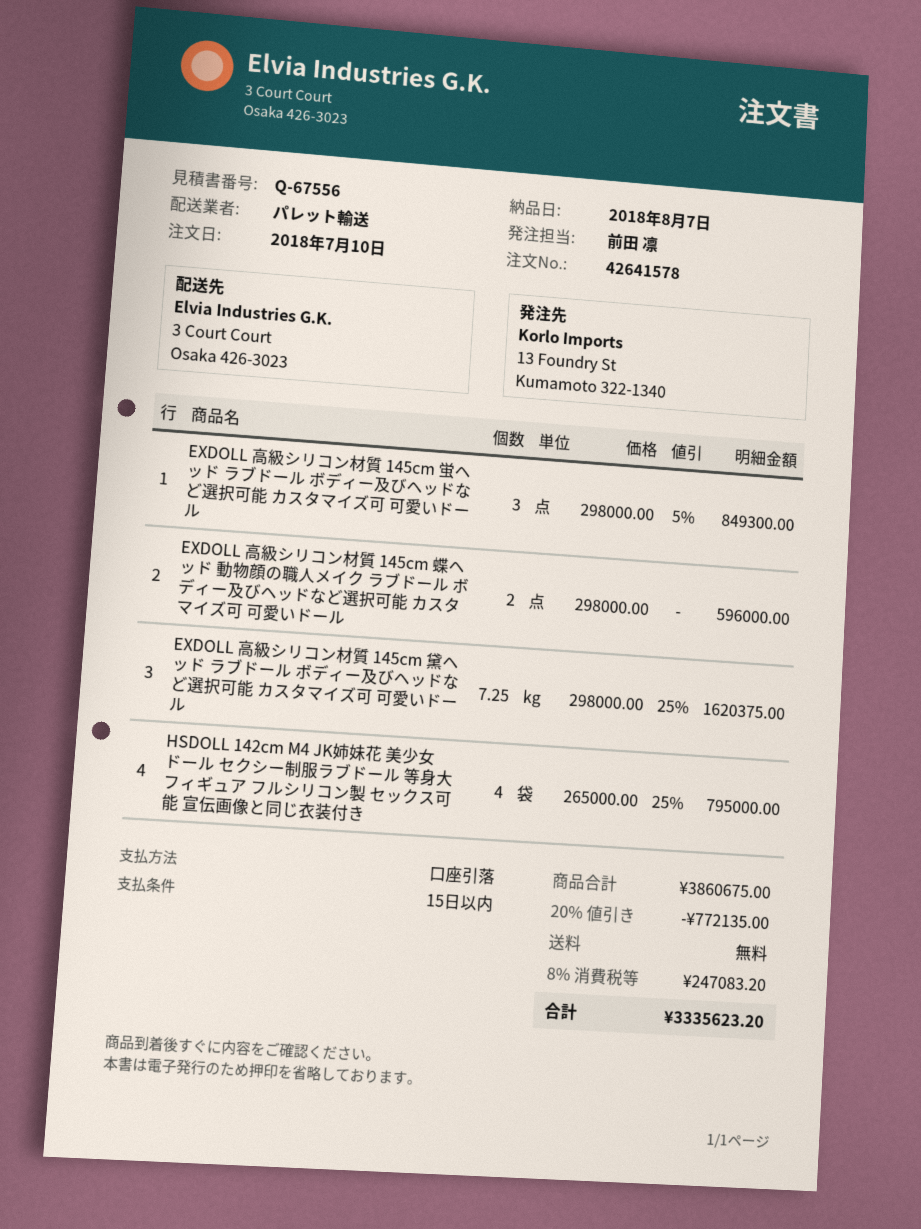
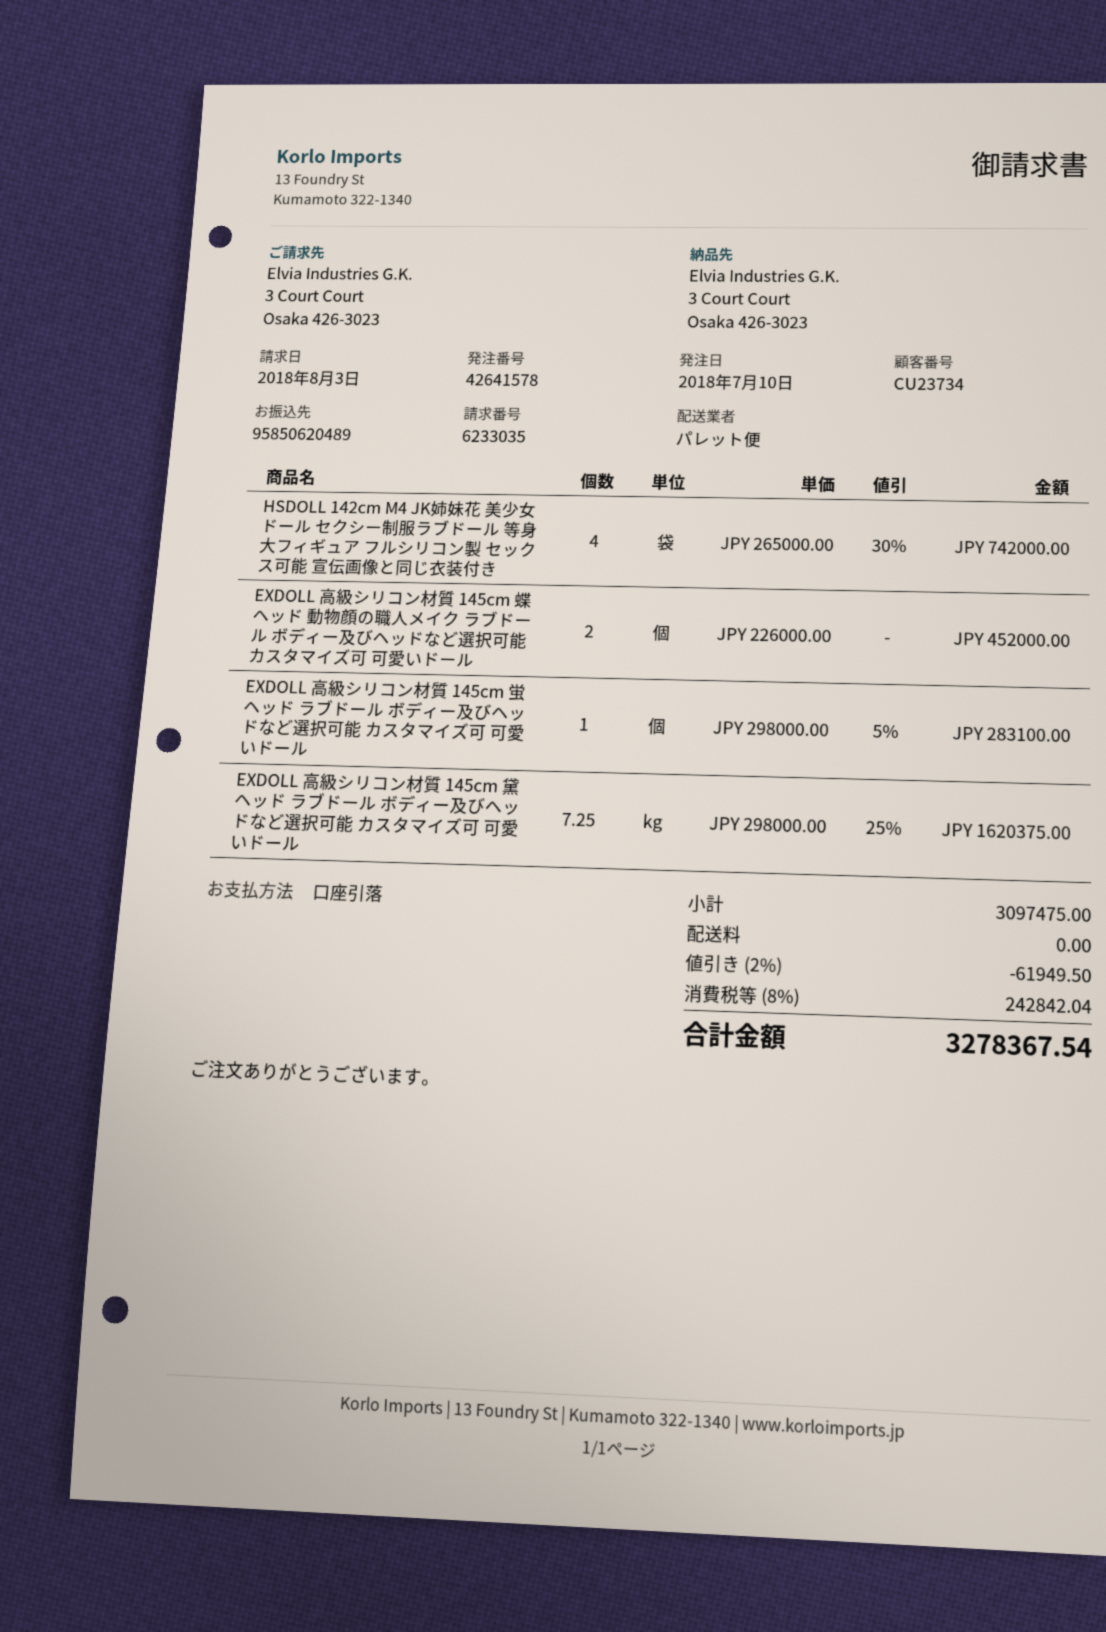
EXDOLL 高級シリコン材質 145cm 蛍ヘッド ラブドール ボディー及びヘッドなど選択可能 カスタマイズ可 可愛いドール: 3 x 298000.00 - 5% = 849300.00 -> 1 x 298000.00 - 5% = 283100.00
EXDOLL 高級シリコン材質 145cm 蝶ヘッド 動物顔の職人メイク ラブドール ボディー及びヘッドなど選択可能 カスタマイズ可 可愛いドール: 2 x 298000.00 = 596000.00 -> 2 x 226000.00 = 452000.00
HSDOLL 142cm M4 JK姉妹花 美少女ドール セクシー制服ラブドール 等身大フィギュア フルシリコン製 セックス可能 宣伝画像と同じ衣装付き: 4 x 265000.00 - 25% = 795000.00 -> 4 x 265000.00 - 30% = 742000.00
subtotal: 3860675.00 -> 3097475.00
discount: 20% = 772135.00 -> 2% = 61949.50
tax: 8% = 247083.20 -> 8% = 242842.04
total: 3335623.20 -> 3278367.54

